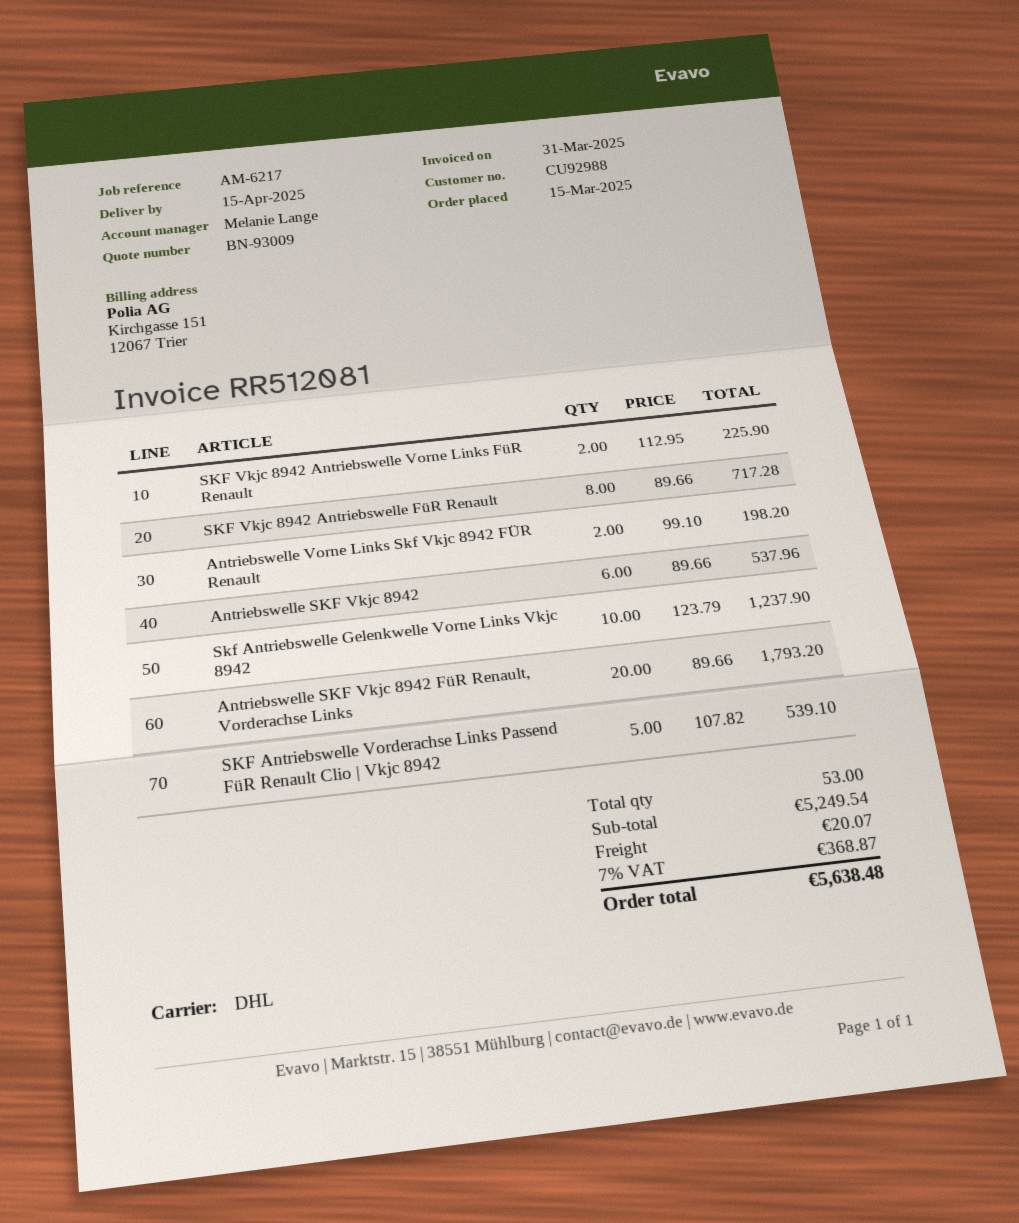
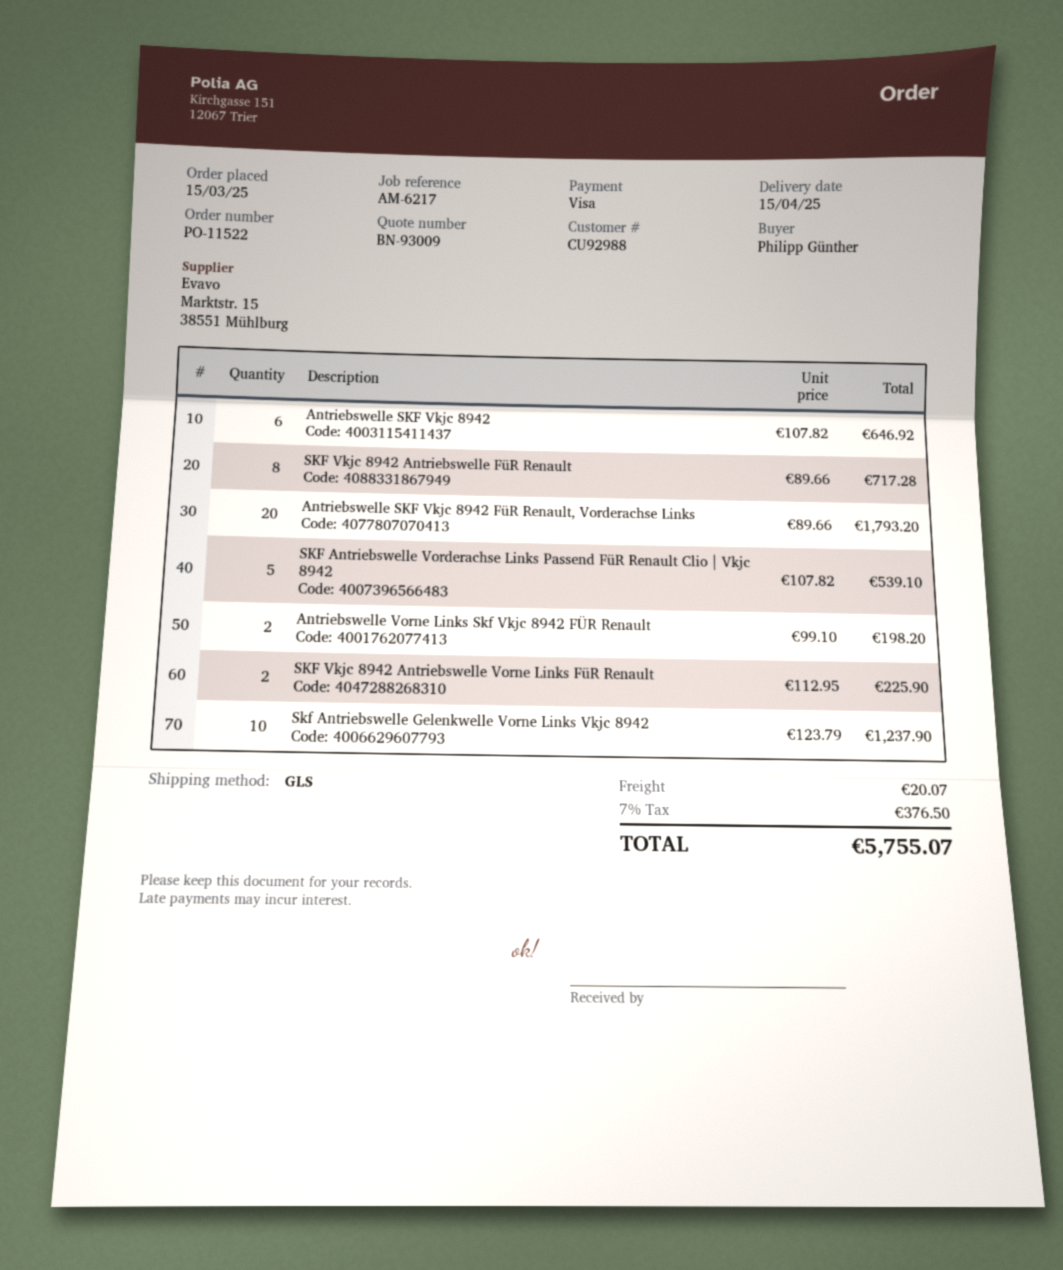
shipping method: DHL -> GLS
Antriebswelle SKF Vkjc 8942: 6 x 89.66 = 537.96 -> 6 x 107.82 = 646.92
tax: 7% = 368.87 -> 7% = 376.50
total: 5638.48 -> 5755.07

